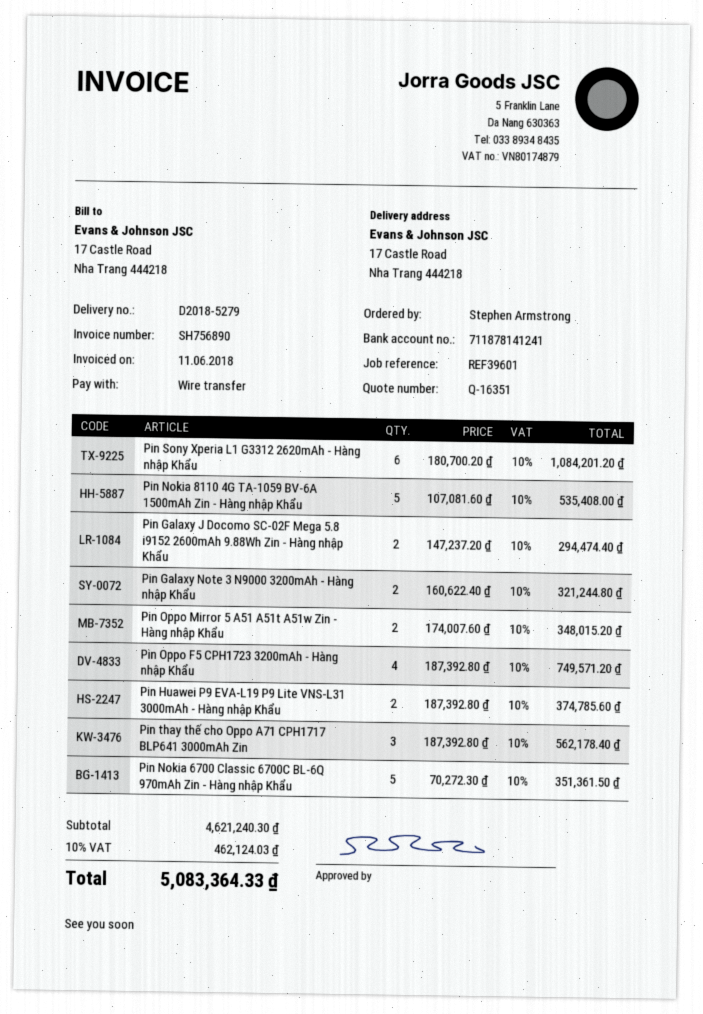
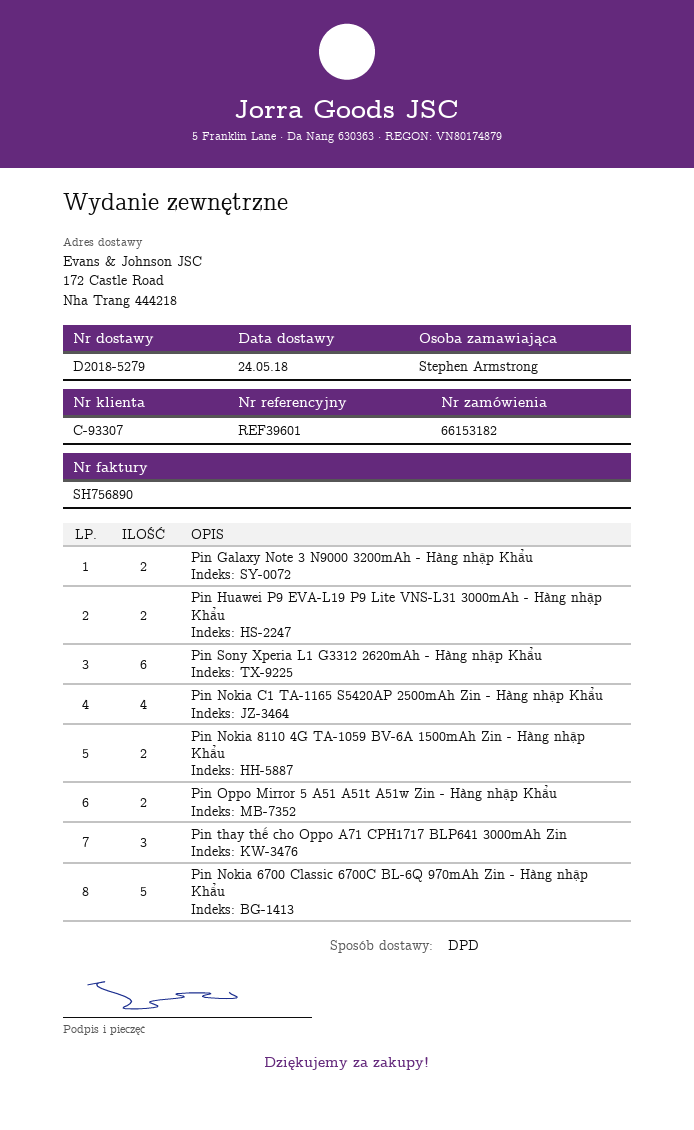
ship to: 17 Castle Road, Nha Trang 444218 -> 172 Castle Road, Nha Trang 444218
Pin Nokia 8110 4G TA-1059 BV-6A 1500mAh Zin - Hàng nhập Khẩu: 5 -> 2
Pin Galaxy J Docomo SC-02F Mega 5.8 i9152 2600mAh 9.88Wh Zin - Hàng nhập Khẩu: 2 -> none
Pin Oppo F5 CPH1723 3200mAh - Hàng nhập Khẩu: 4 -> none
Pin Nokia C1 TA-1165 S5420AP 2500mAh Zin - Hàng nhập Khẩu: none -> 4

